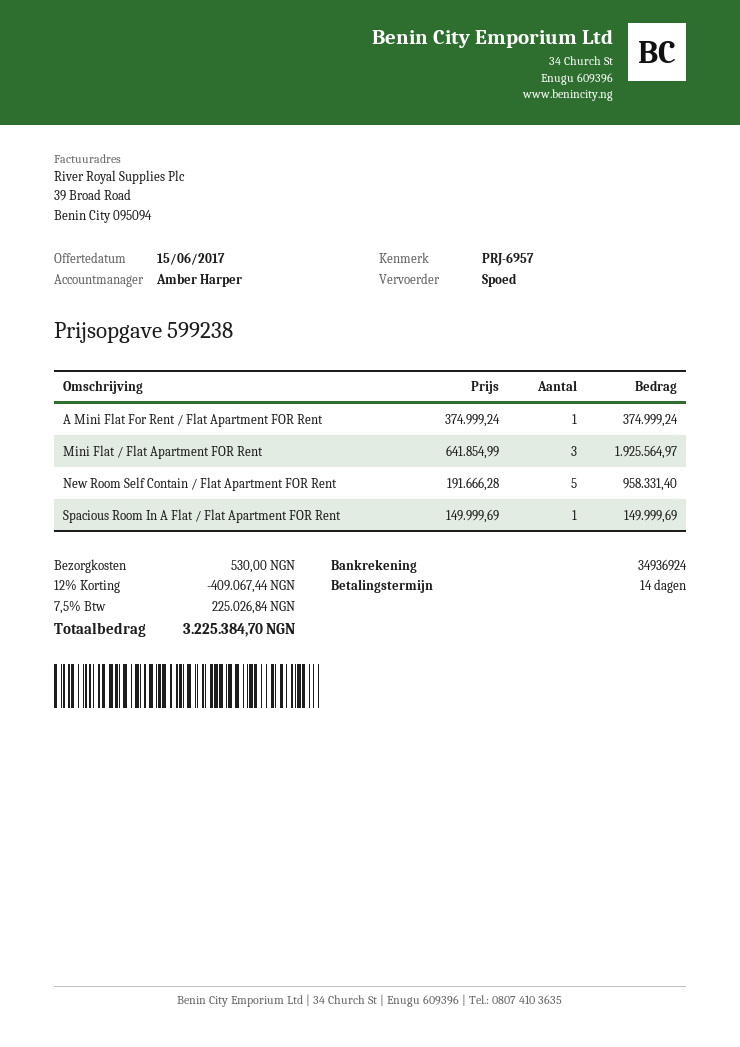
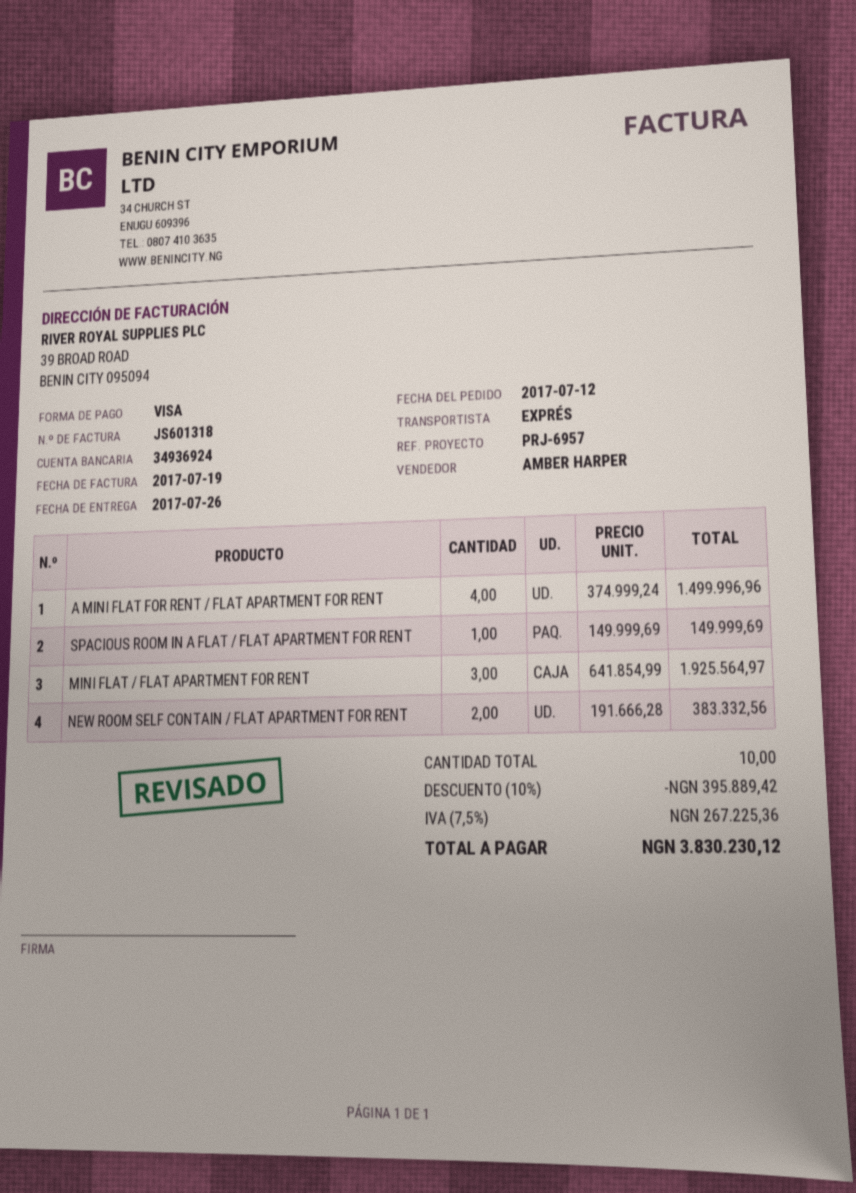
A Mini Flat For Rent / Flat Apartment FOR Rent: 1 x 374999.24 = 374999.24 -> 4 x 374999.24 = 1499996.96
New Room Self Contain / Flat Apartment FOR Rent: 5 x 191666.28 = 958331.40 -> 2 x 191666.28 = 383332.56
discount: 12% = 409067.44 -> 10% = 395889.42
shipping: 530.00 -> none
tax: 7.5% = 225026.84 -> 7.5% = 267225.36
total: 3225384.70 -> 3830230.12

